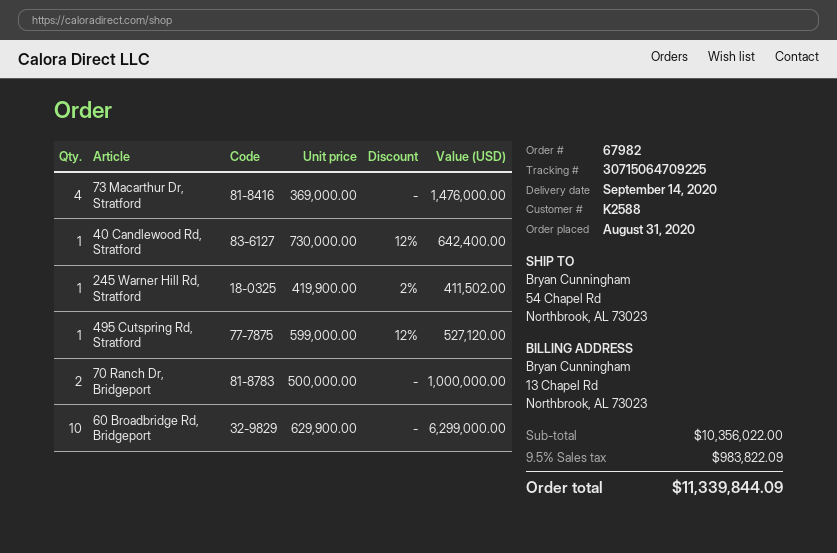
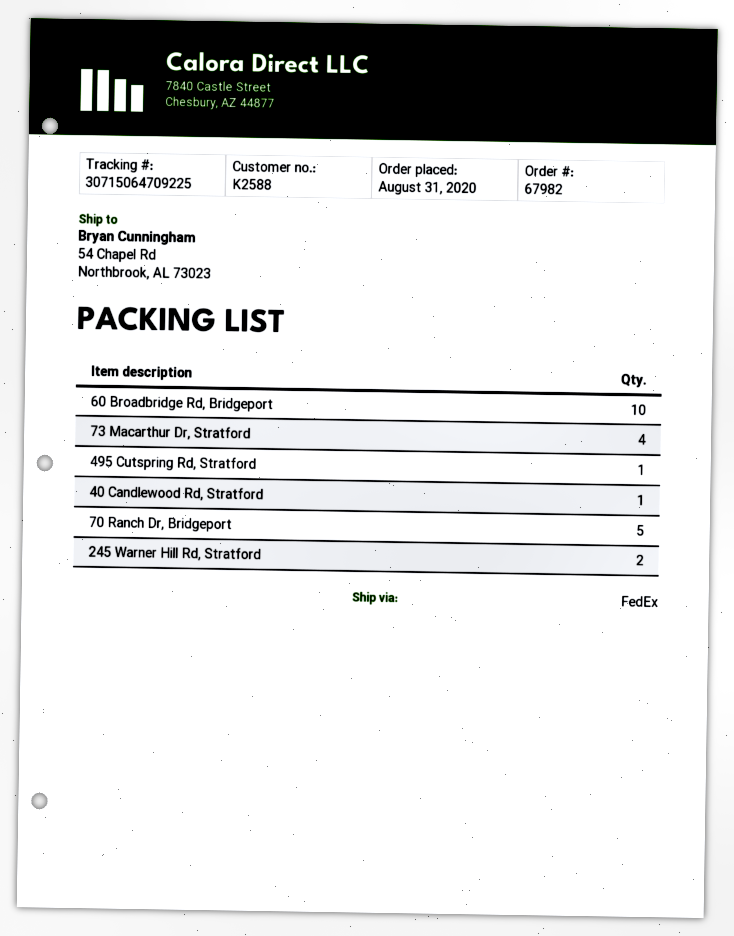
245 Warner Hill Rd, Stratford: 1 -> 2
70 Ranch Dr, Bridgeport: 2 -> 5

